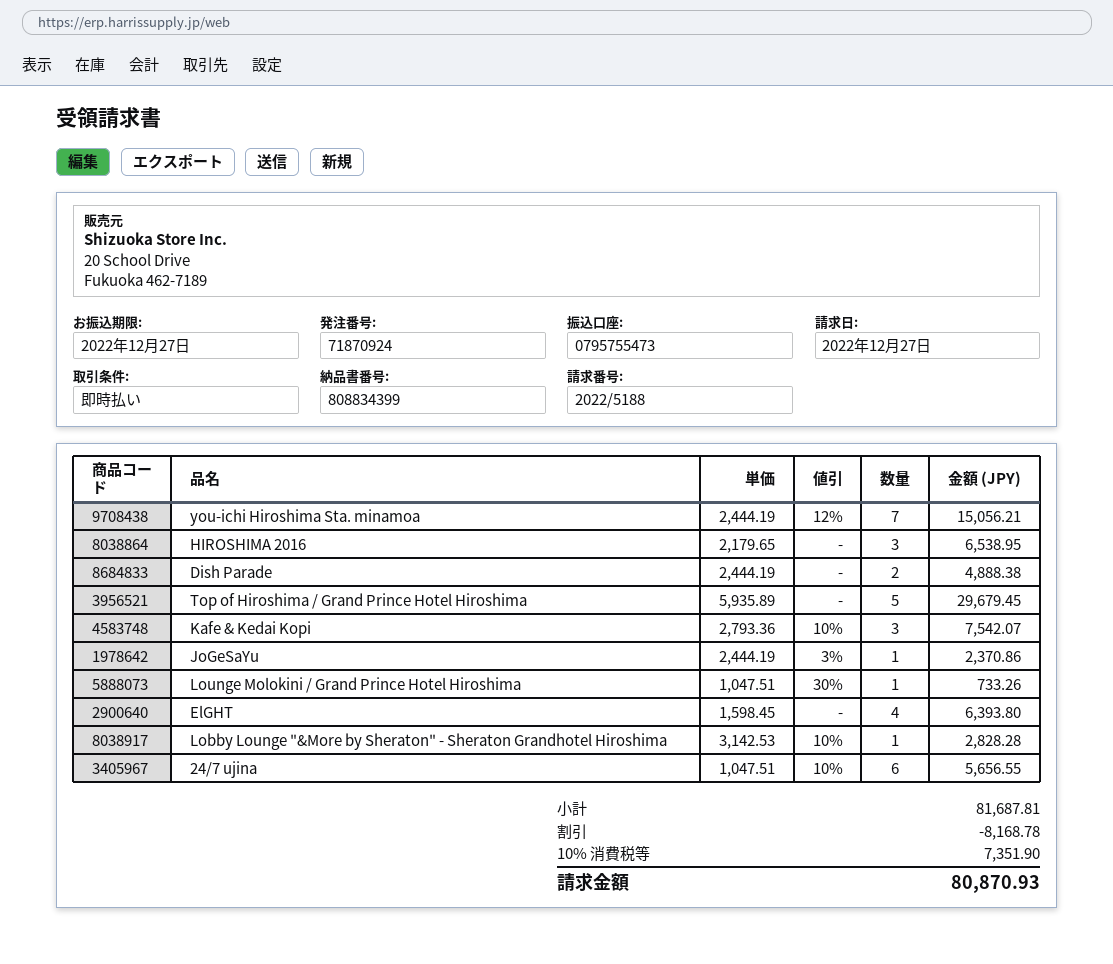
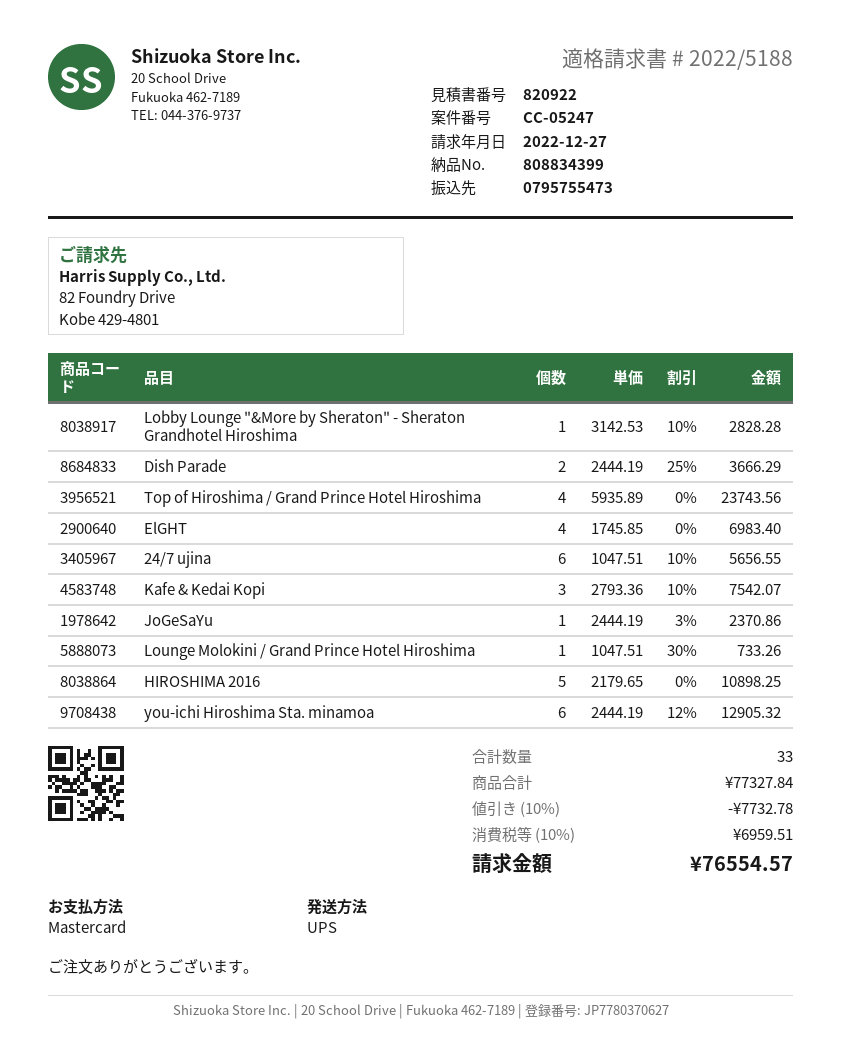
you-ichi Hiroshima Sta. minamoa: 7 x 2444.19 - 12% = 15056.21 -> 6 x 2444.19 - 12% = 12905.32
HIROSHIMA 2016: 3 x 2179.65 = 6538.95 -> 5 x 2179.65 = 10898.25
Dish Parade: 2 x 2444.19 = 4888.38 -> 2 x 2444.19 - 25% = 3666.29
Top of Hiroshima / Grand Prince Hotel Hiroshima: 5 x 5935.89 = 29679.45 -> 4 x 5935.89 = 23743.56
ElGHT: 4 x 1598.45 = 6393.80 -> 4 x 1745.85 = 6983.40
subtotal: 81687.81 -> 77327.84
discount: 8168.78 -> 7732.78
tax: 10% = 7351.90 -> 10% = 6959.51
total: 80870.93 -> 76554.57

